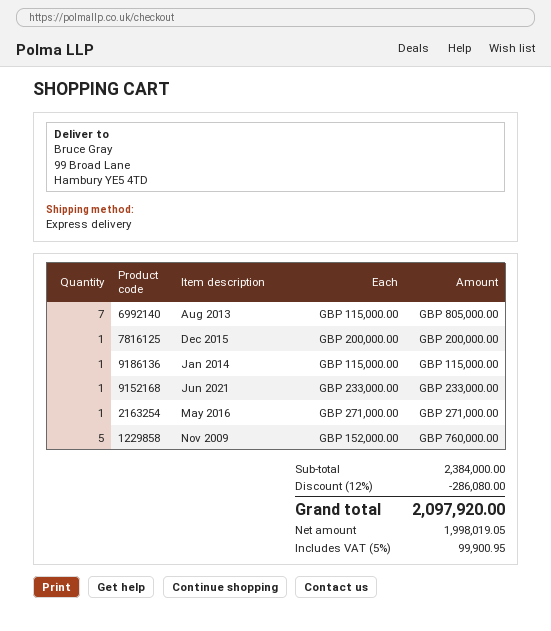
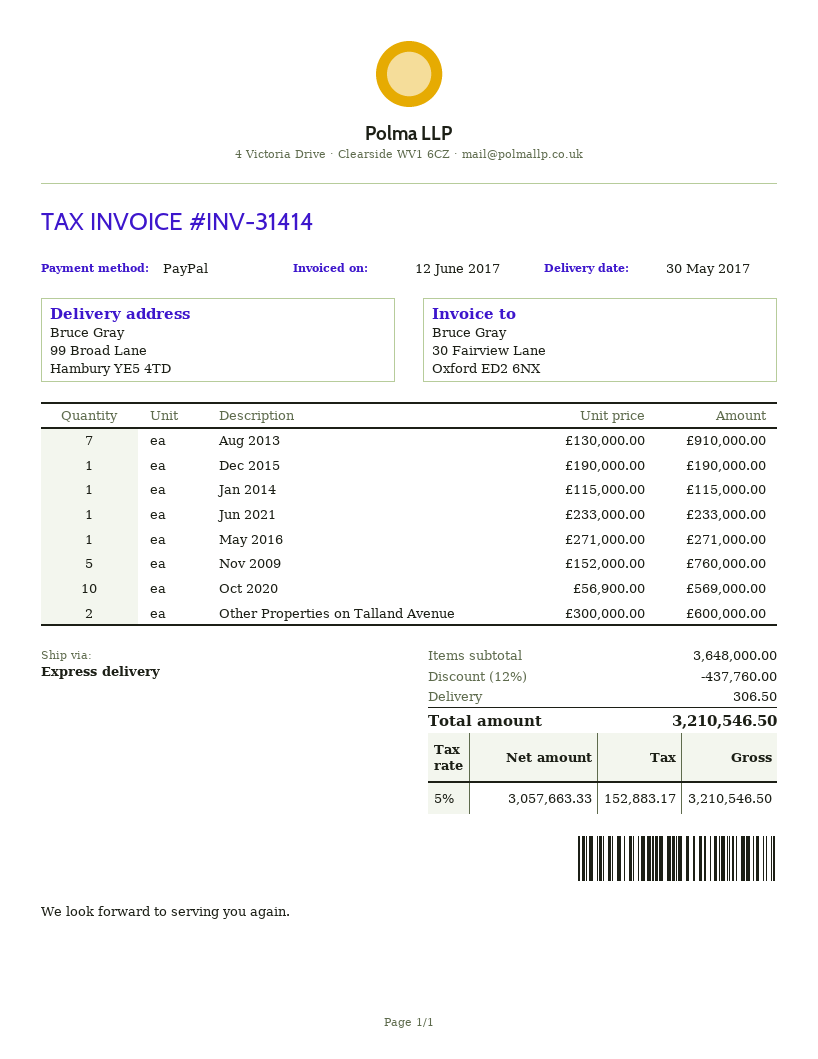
Aug 2013: 7 x 115000.00 = 805000.00 -> 7 x 130000.00 = 910000.00
Dec 2015: 1 x 200000.00 = 200000.00 -> 1 x 190000.00 = 190000.00
Oct 2020: none -> 10 x 56900.00 = 569000.00
Other Properties on Talland Avenue: none -> 2 x 300000.00 = 600000.00
subtotal: 2384000.00 -> 3648000.00
discount: 12% = 286080.00 -> 12% = 437760.00
shipping: none -> 306.50
net: 1998019.05 -> 3057663.33
tax: 5% = 99900.95 -> 5% = 152883.17
total: 2097920.00 -> 3210546.50

